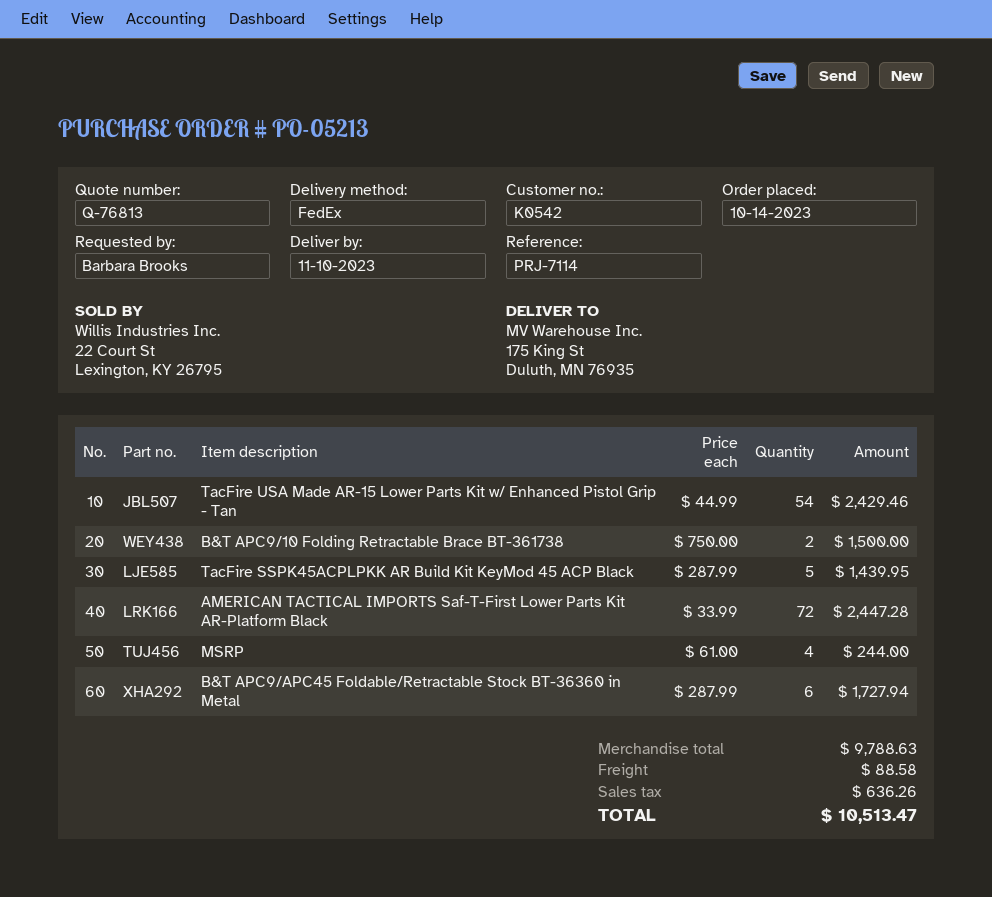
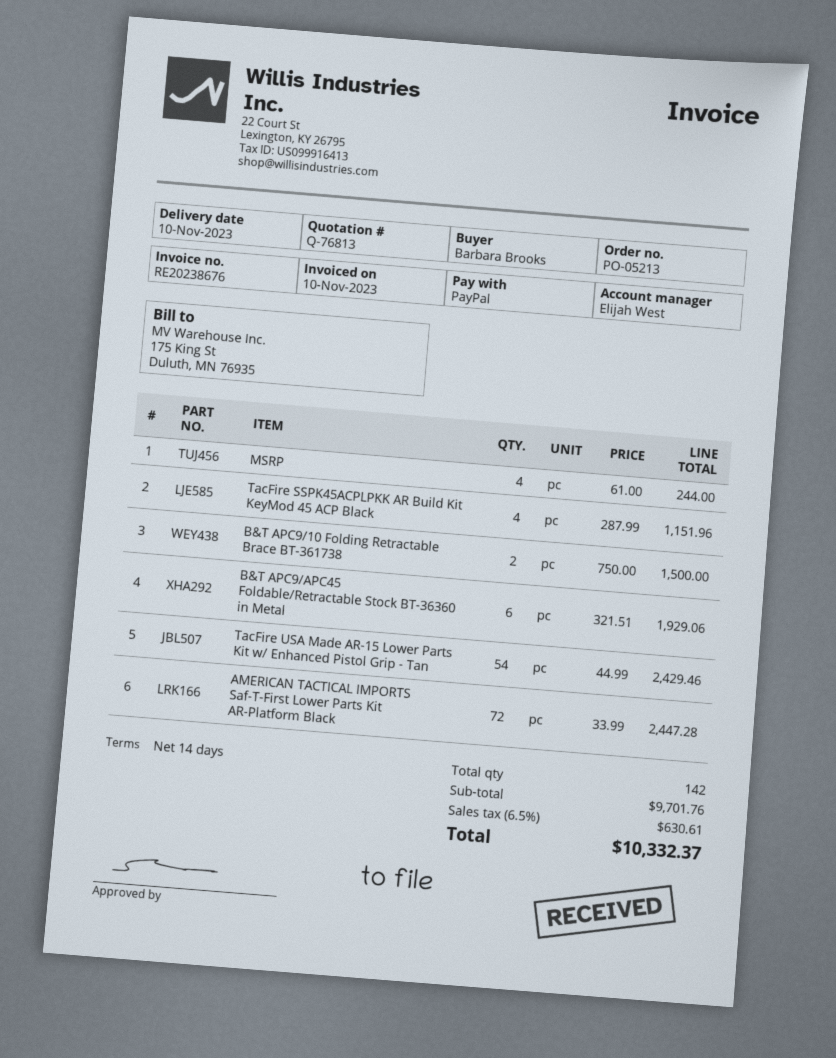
TacFire SSPK45ACPLPKK AR Build Kit KeyMod 45 ACP Black: 5 x 287.99 = 1439.95 -> 4 x 287.99 = 1151.96
B&T APC9/APC45 Foldable/Retractable Stock BT-36360 in Metal: 6 x 287.99 = 1727.94 -> 6 x 321.51 = 1929.06
subtotal: 9788.63 -> 9701.76
shipping: 88.58 -> none
tax: 636.26 -> 630.61
total: 10513.47 -> 10332.37

